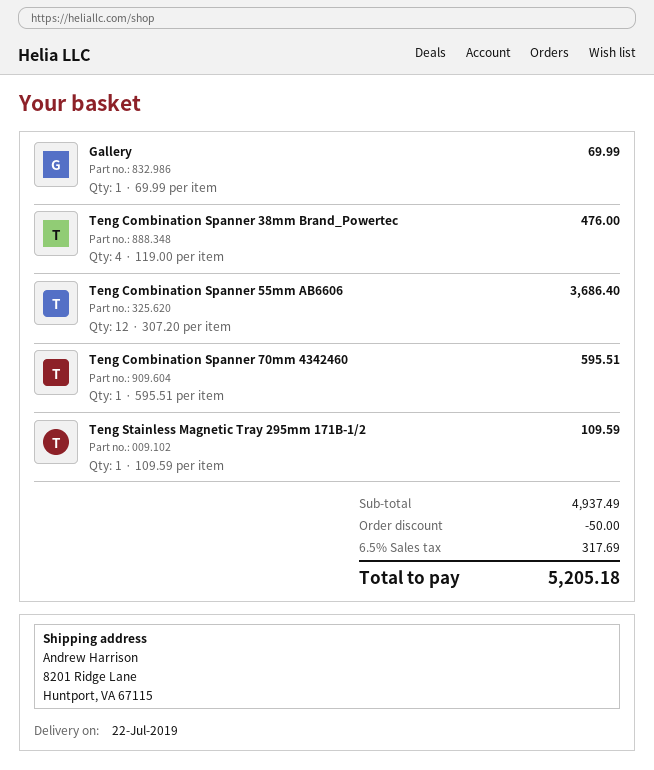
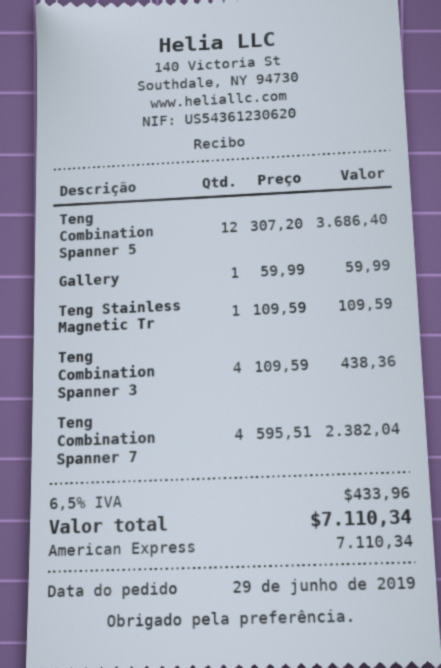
Gallery: 1 x 69.99 = 69.99 -> 1 x 59.99 = 59.99
Teng Combination Spanner 38mm Brand_Powertec: 4 x 119.00 = 476.00 -> 4 x 109.59 = 438.36
Teng Combination Spanner 70mm 4342460: 1 x 595.51 = 595.51 -> 4 x 595.51 = 2382.04
discount: 50.00 -> none
tax: 6.5% = 317.69 -> 6.5% = 433.96
total: 5205.18 -> 7110.34

